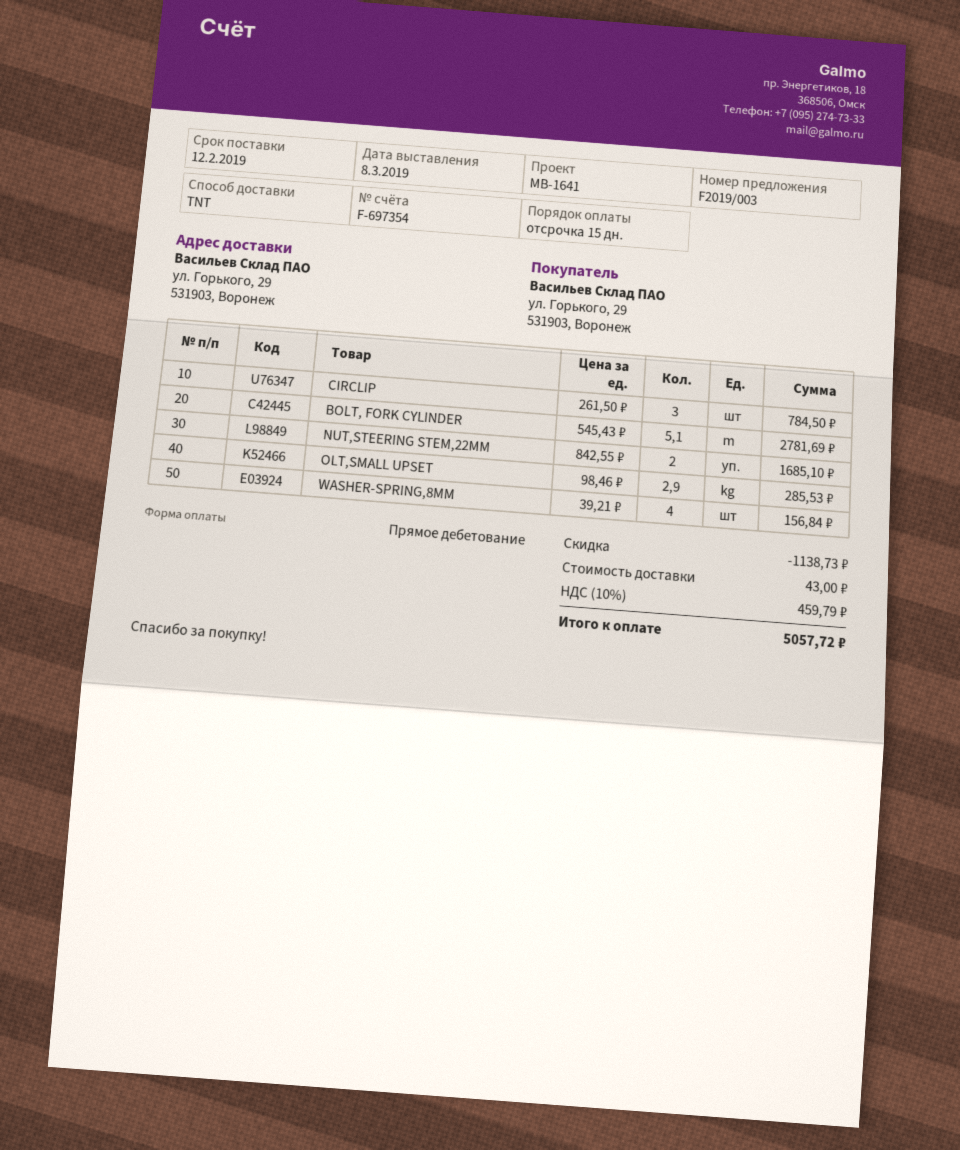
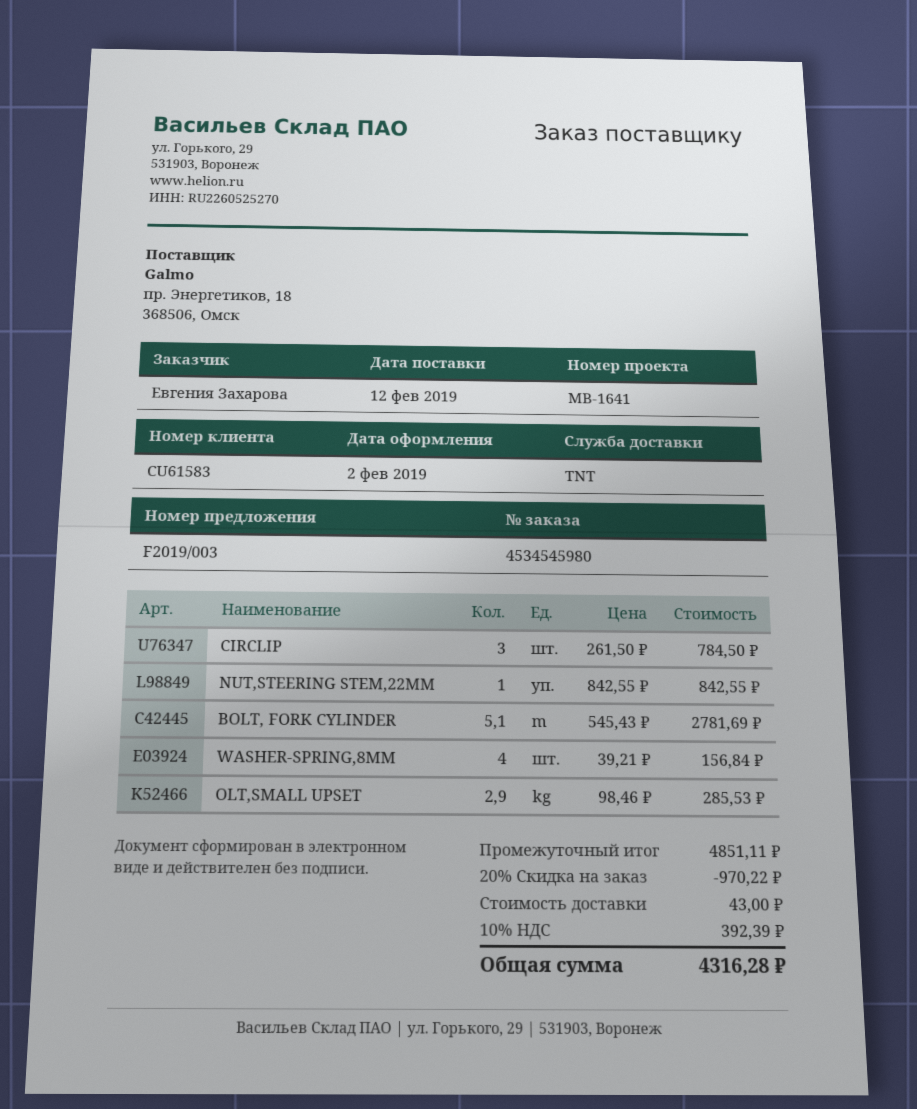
NUT,STEERING STEM,22MM: 2 x 842.55 = 1685.10 -> 1 x 842.55 = 842.55
discount: 1138.73 -> 970.22
tax: 10% = 459.79 -> 10% = 392.39
total: 5057.72 -> 4316.28

